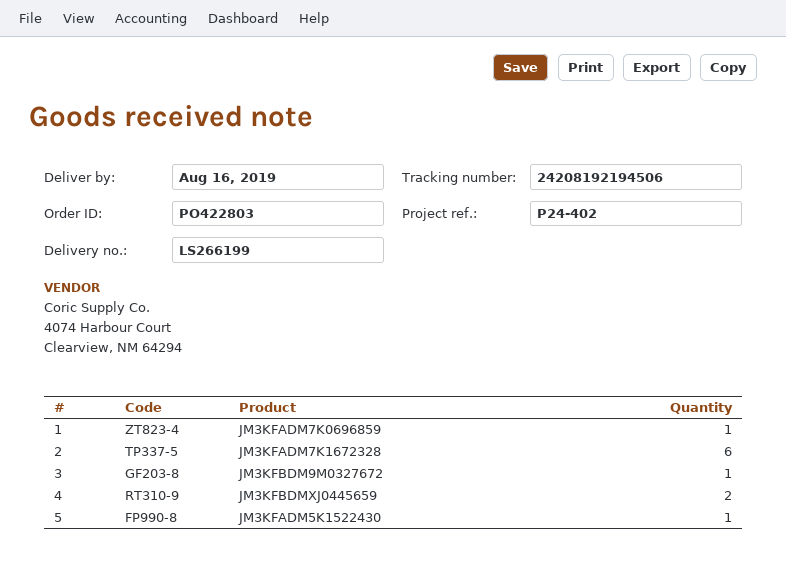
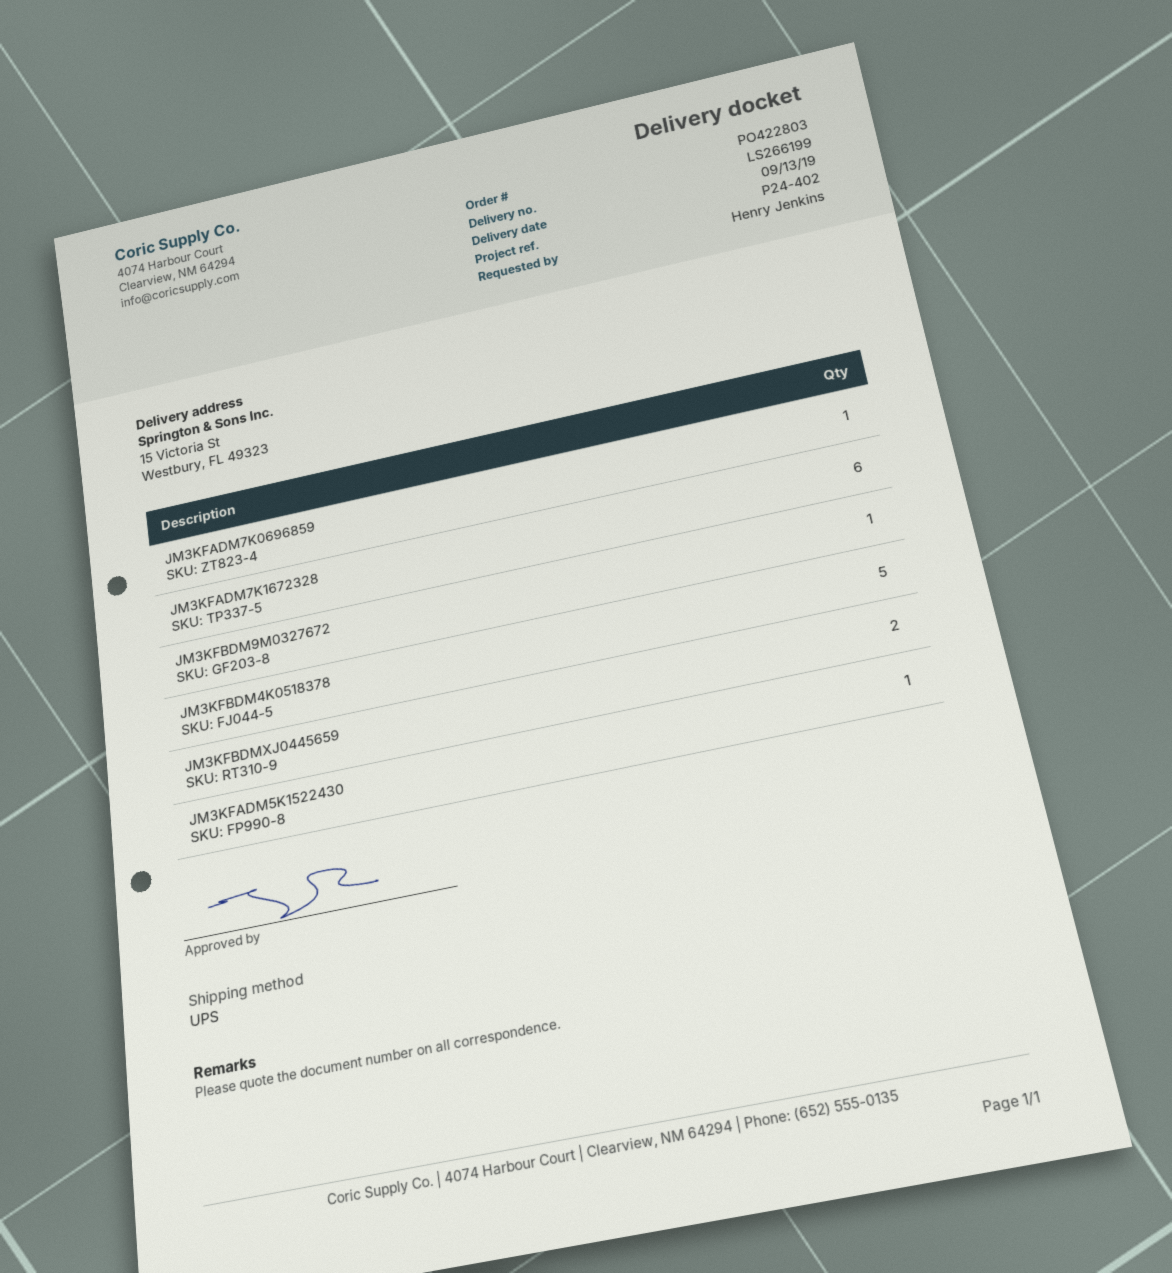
delivery date: 2019-08-16 -> 2019-09-13
JM3KFBDM4K0518378: none -> 5

